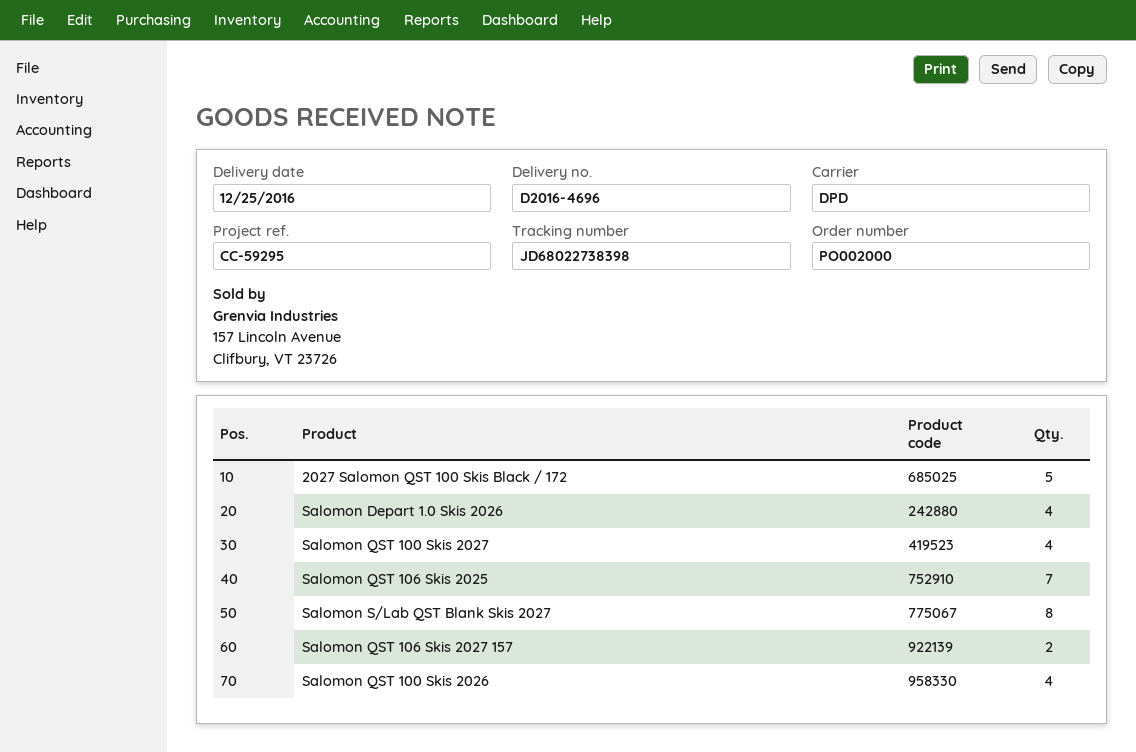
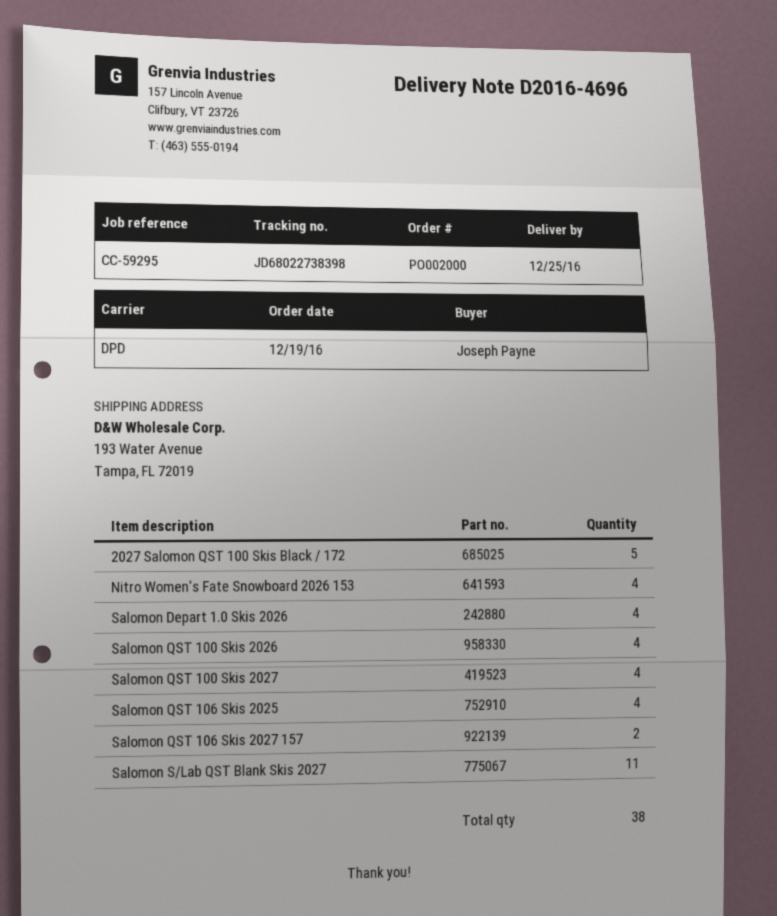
Salomon QST 106 Skis 2025: 7 -> 4
Salomon S/Lab QST Blank Skis 2027: 8 -> 11
Nitro Women's Fate Snowboard 2026 153: none -> 4

